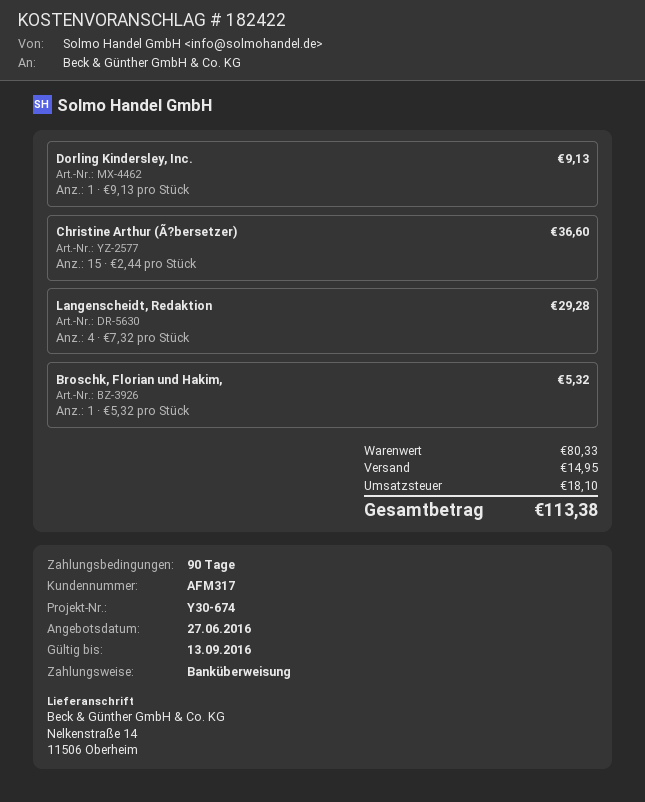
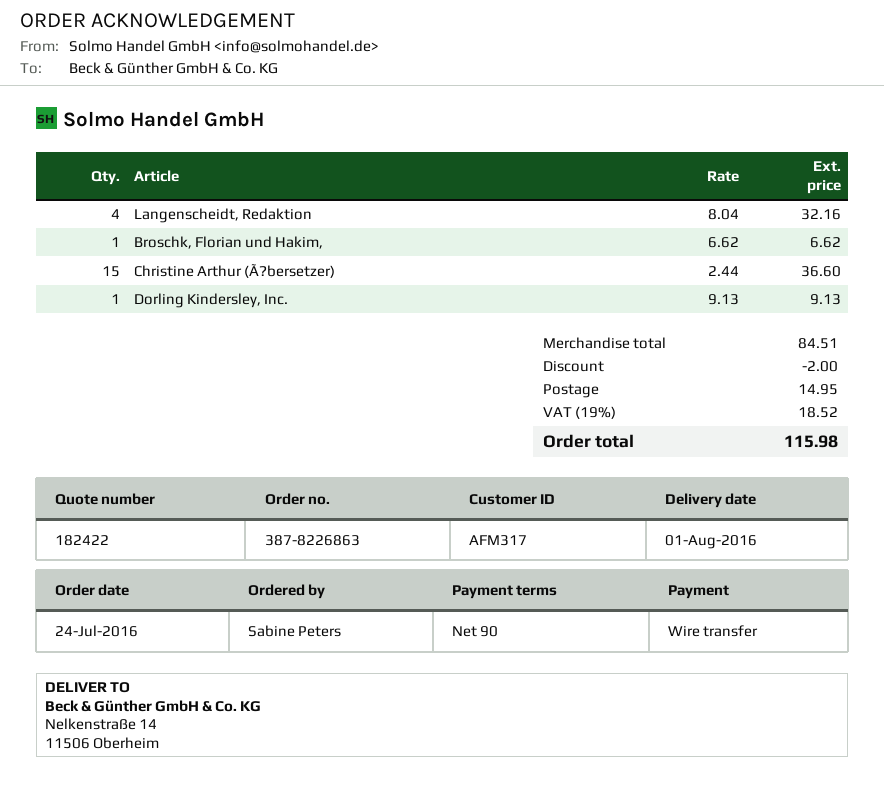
Langenscheidt, Redaktion: 4 x 7.32 = 29.28 -> 4 x 8.04 = 32.16
Broschk, Florian und Hakim,: 1 x 5.32 = 5.32 -> 1 x 6.62 = 6.62
subtotal: 80.33 -> 84.51
discount: none -> 2.00
tax: 18.10 -> 18.52
total: 113.38 -> 115.98

